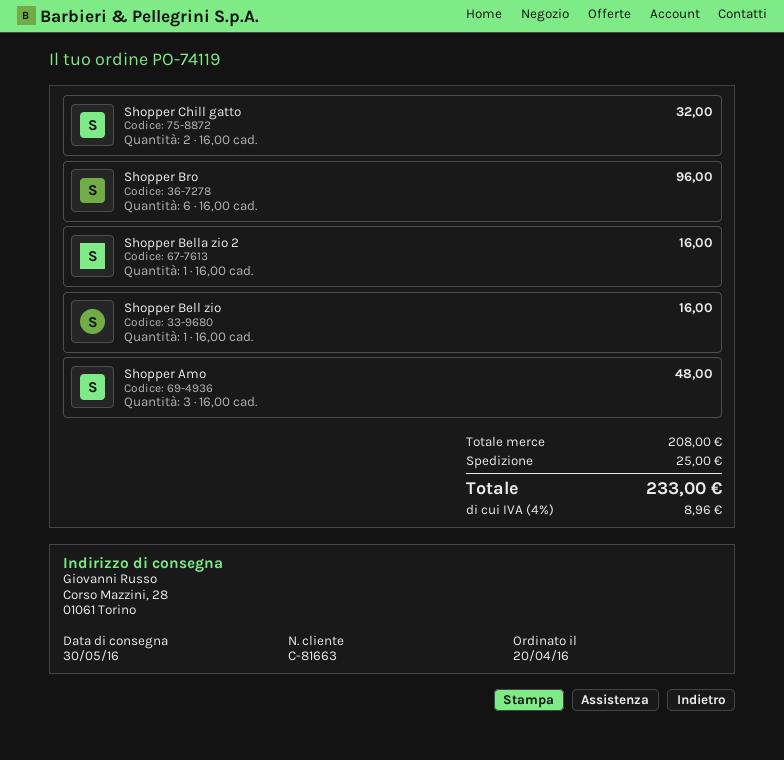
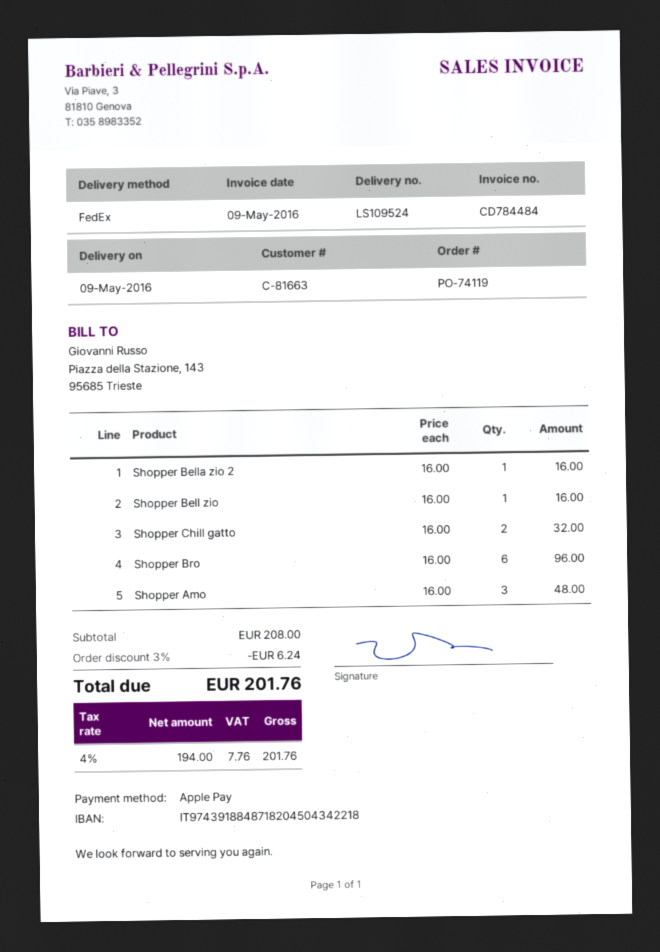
delivery date: 2016-05-30 -> 2016-05-09
discount: none -> 3% = 6.24
shipping: 25.00 -> none
tax: 4% = 8.96 -> 4% = 7.76
total: 233.00 -> 201.76

